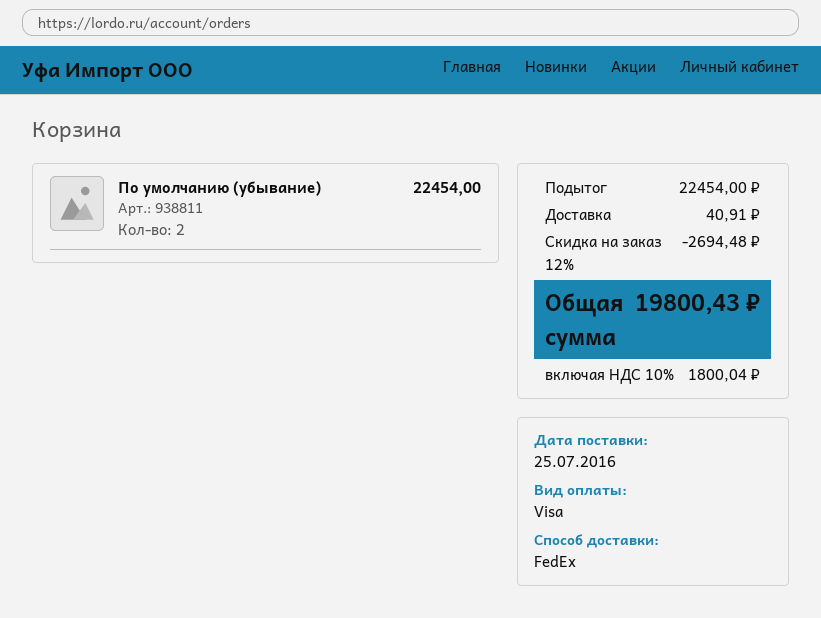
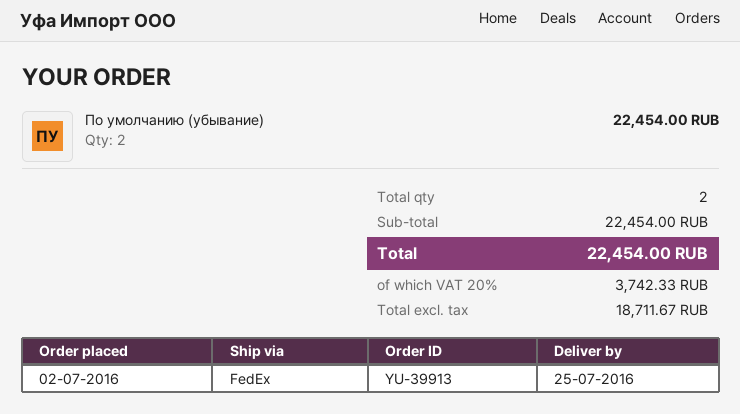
discount: 12% = 2694.48 -> none
shipping: 40.91 -> none
tax: 10% = 1800.04 -> 20% = 3742.33
total: 19800.43 -> 22454.00

